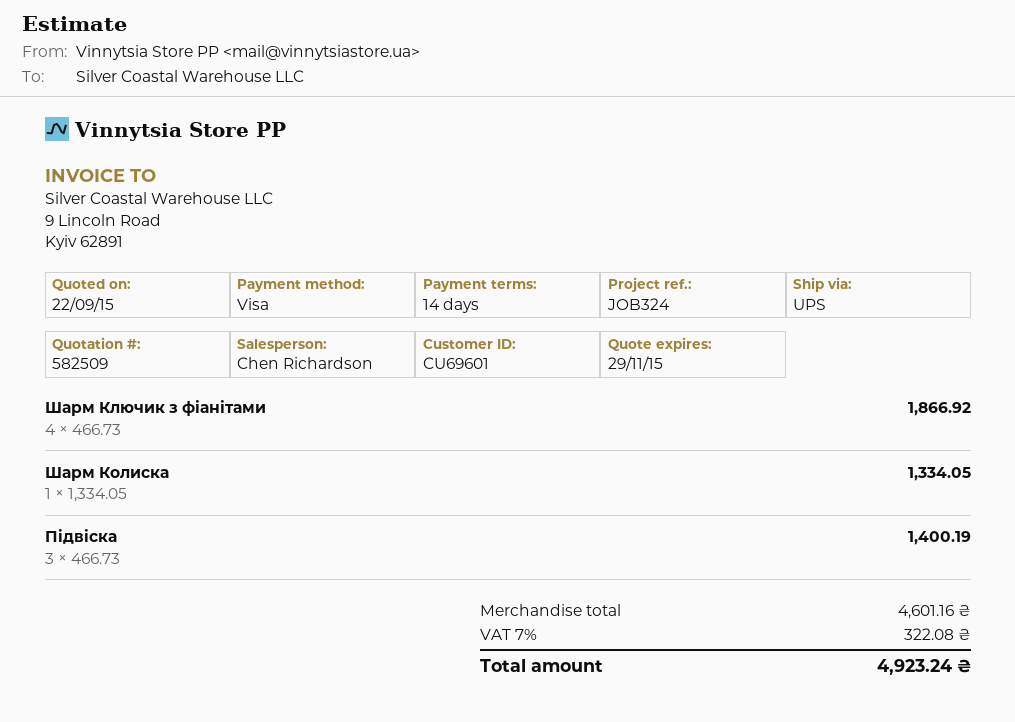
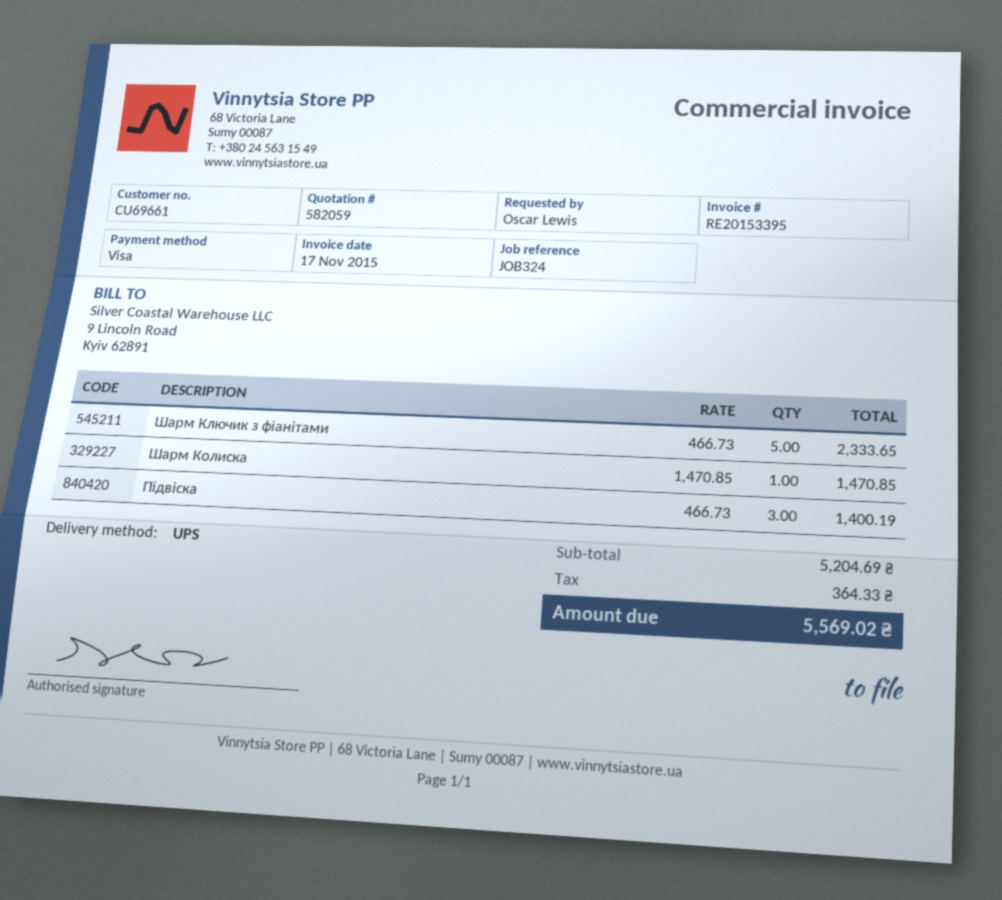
quote number: 582509 -> 582059
customer number: CU69601 -> CU69661
Шарм Ключик з фіанітами: 4 x 466.73 = 1866.92 -> 5 x 466.73 = 2333.65
Шарм Колиска: 1 x 1334.05 = 1334.05 -> 1 x 1470.85 = 1470.85
subtotal: 4601.16 -> 5204.69
tax: 322.08 -> 364.33
total: 4923.24 -> 5569.02

